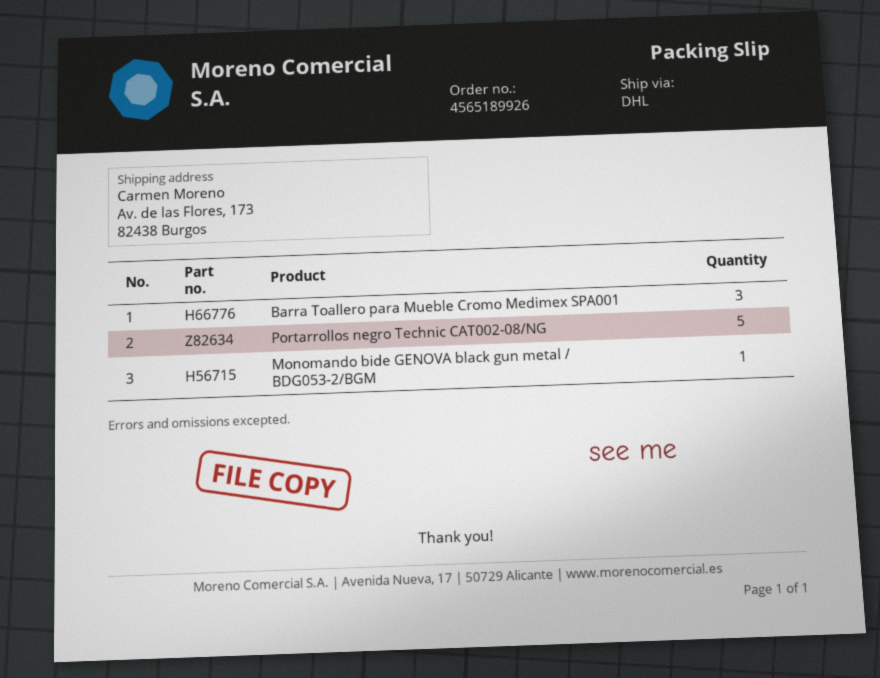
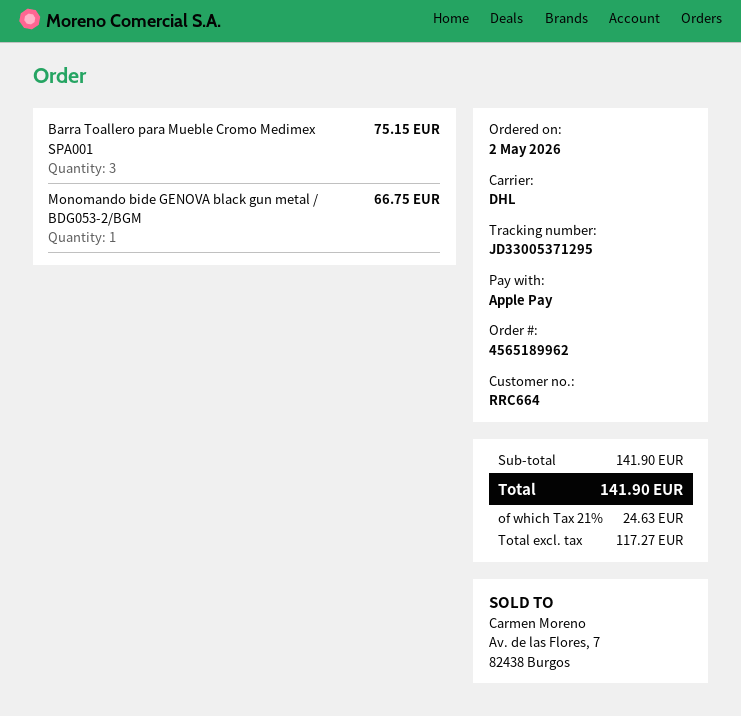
order number: 4565189926 -> 4565189962
Portarrollos negro Technic CAT002-08/NG: 5 -> none

